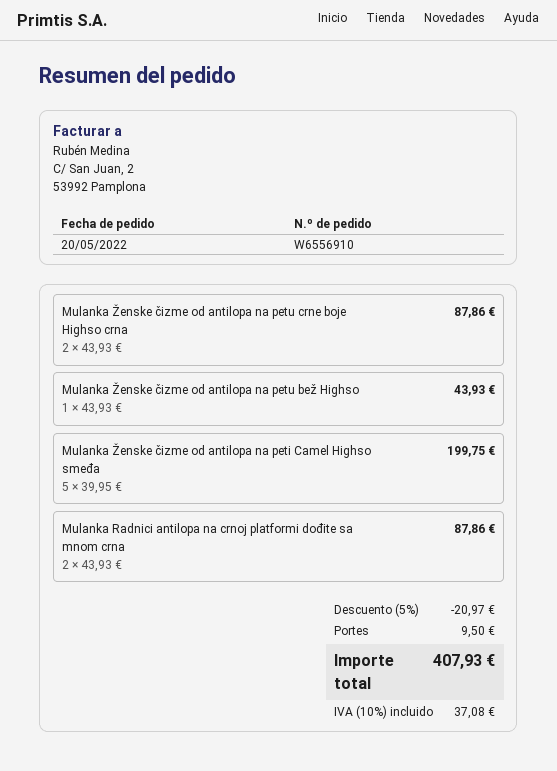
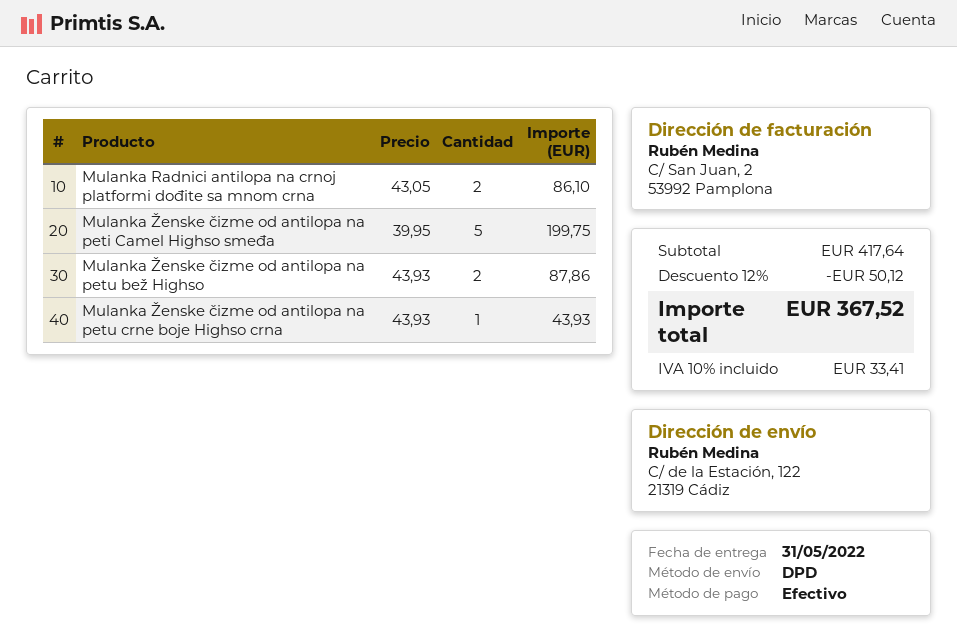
Mulanka Ženske čizme od antilopa na petu crne boje Highso crna: 2 x 43.93 = 87.86 -> 1 x 43.93 = 43.93
Mulanka Ženske čizme od antilopa na petu bež Highso: 1 x 43.93 = 43.93 -> 2 x 43.93 = 87.86
Mulanka Radnici antilopa na crnoj platformi dođite sa mnom crna: 2 x 43.93 = 87.86 -> 2 x 43.05 = 86.10
discount: 5% = 20.97 -> 12% = 50.12
shipping: 9.50 -> none
tax: 10% = 37.08 -> 10% = 33.41
total: 407.93 -> 367.52

